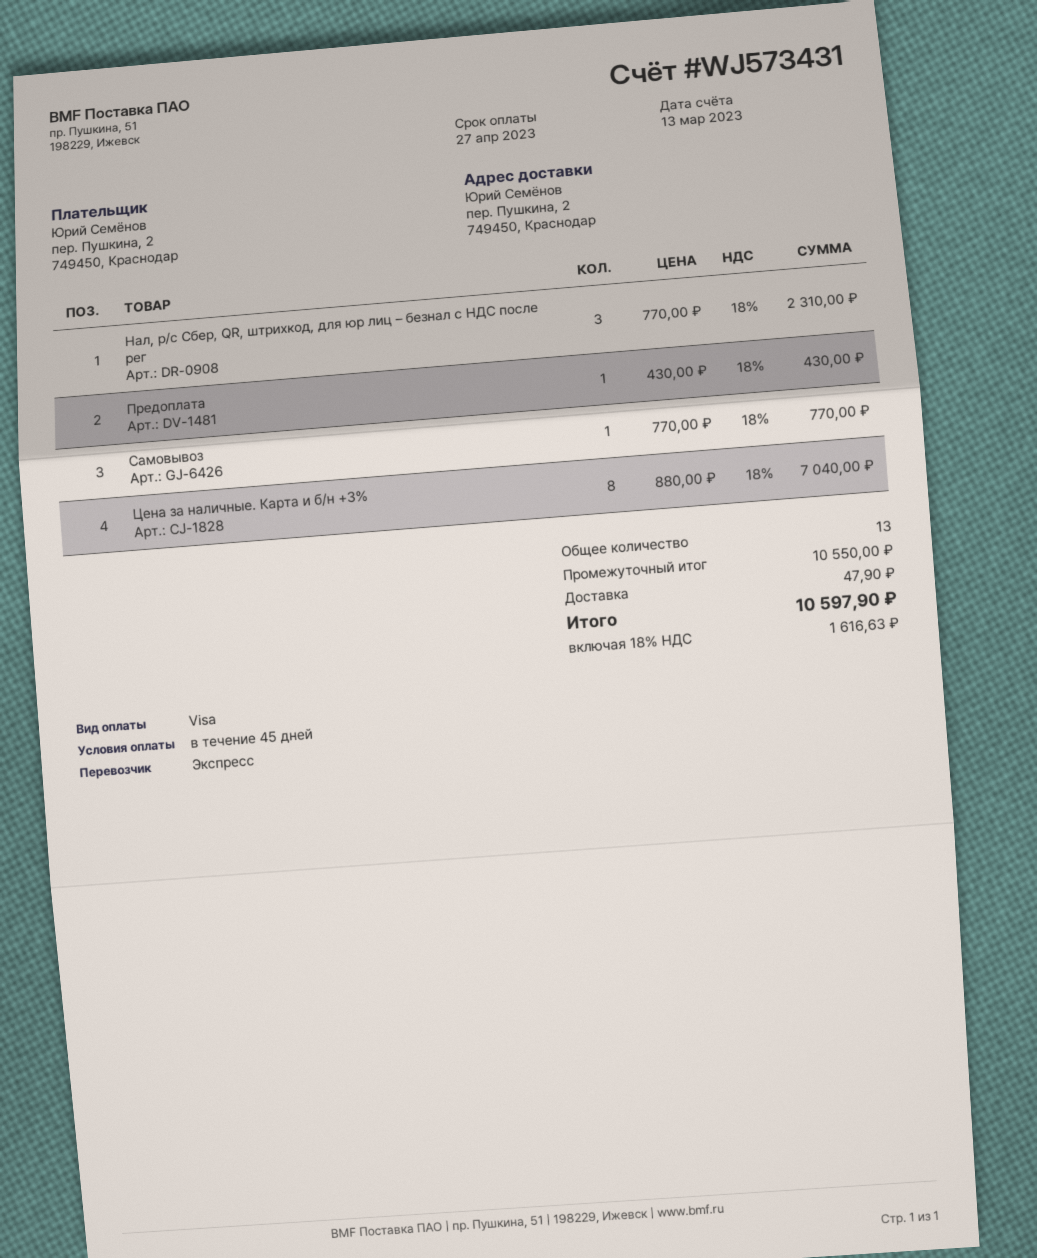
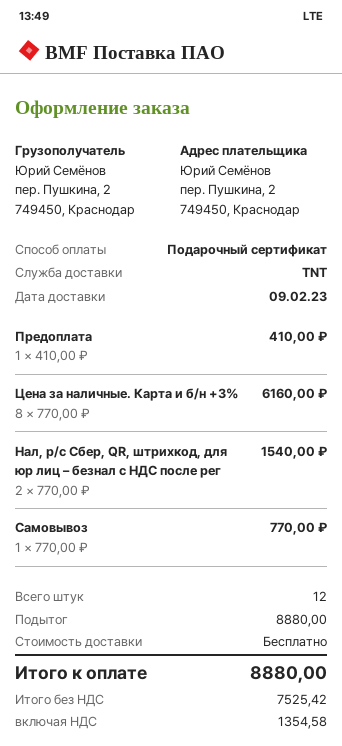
payment method: Visa -> gift card
shipping method: express -> TNT
Нал, р/с Сбер, QR, штрихкод, для юр лиц – безнал с НДС после рег: 3 x 770.00 = 2310.00 -> 2 x 770.00 = 1540.00
Предоплата: 1 x 430.00 = 430.00 -> 1 x 410.00 = 410.00
Цена за наличные. Карта и б/н +3%: 8 x 880.00 = 7040.00 -> 8 x 770.00 = 6160.00
total quantity: 13 -> 12
subtotal: 10550.00 -> 8880.00
shipping: 47.90 -> 0.00
tax: 1616.63 -> 1354.58
total: 10597.90 -> 8880.00

